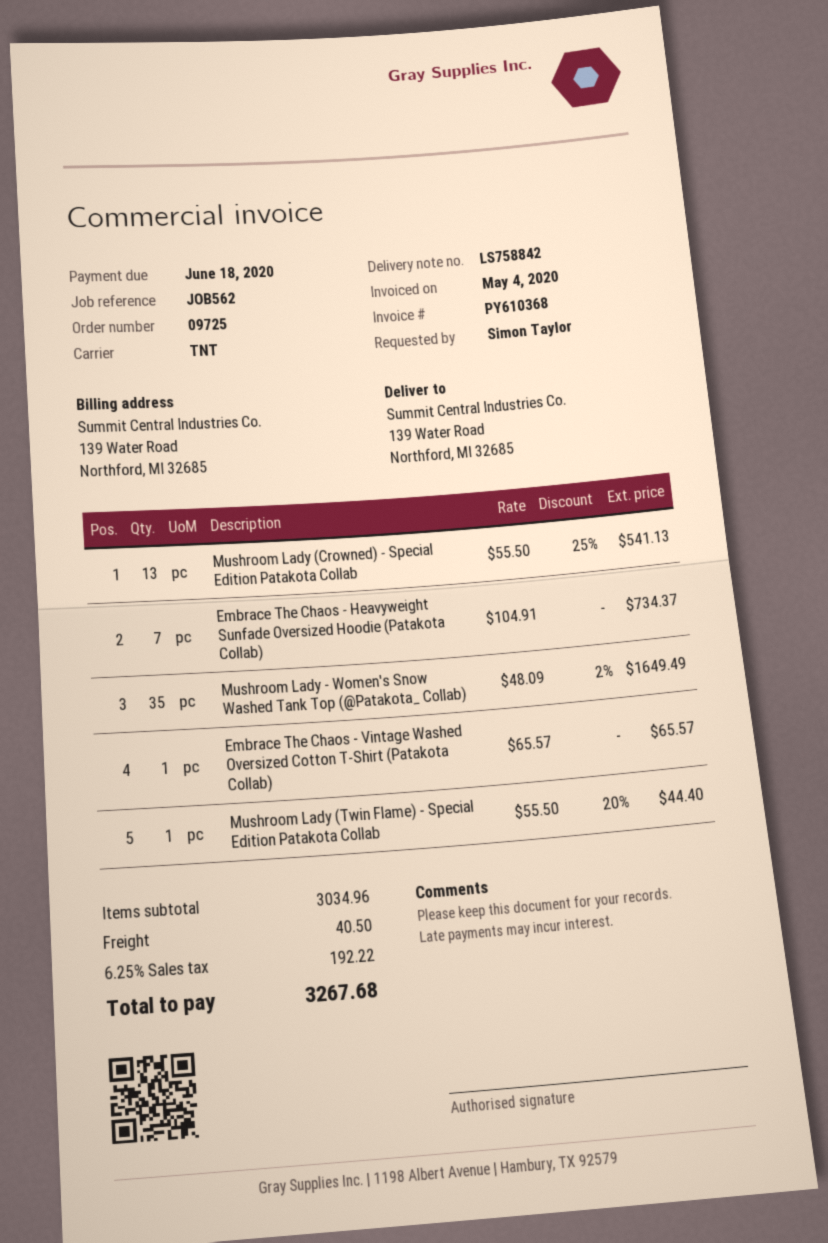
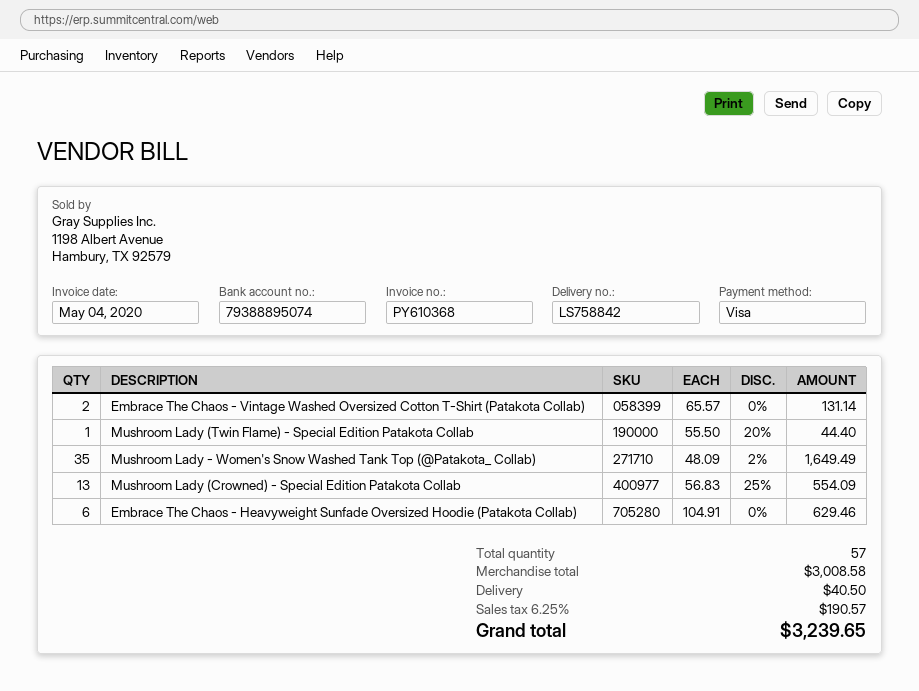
Mushroom Lady (Crowned) - Special Edition Patakota Collab: 13 x 55.50 - 25% = 541.13 -> 13 x 56.83 - 25% = 554.09
Embrace The Chaos - Heavyweight Sunfade Oversized Hoodie (Patakota Collab): 7 x 104.91 = 734.37 -> 6 x 104.91 = 629.46
Embrace The Chaos - Vintage Washed Oversized Cotton T-Shirt (Patakota Collab): 1 x 65.57 = 65.57 -> 2 x 65.57 = 131.14
subtotal: 3034.96 -> 3008.58
tax: 6.25% = 192.22 -> 6.25% = 190.57
total: 3267.68 -> 3239.65

